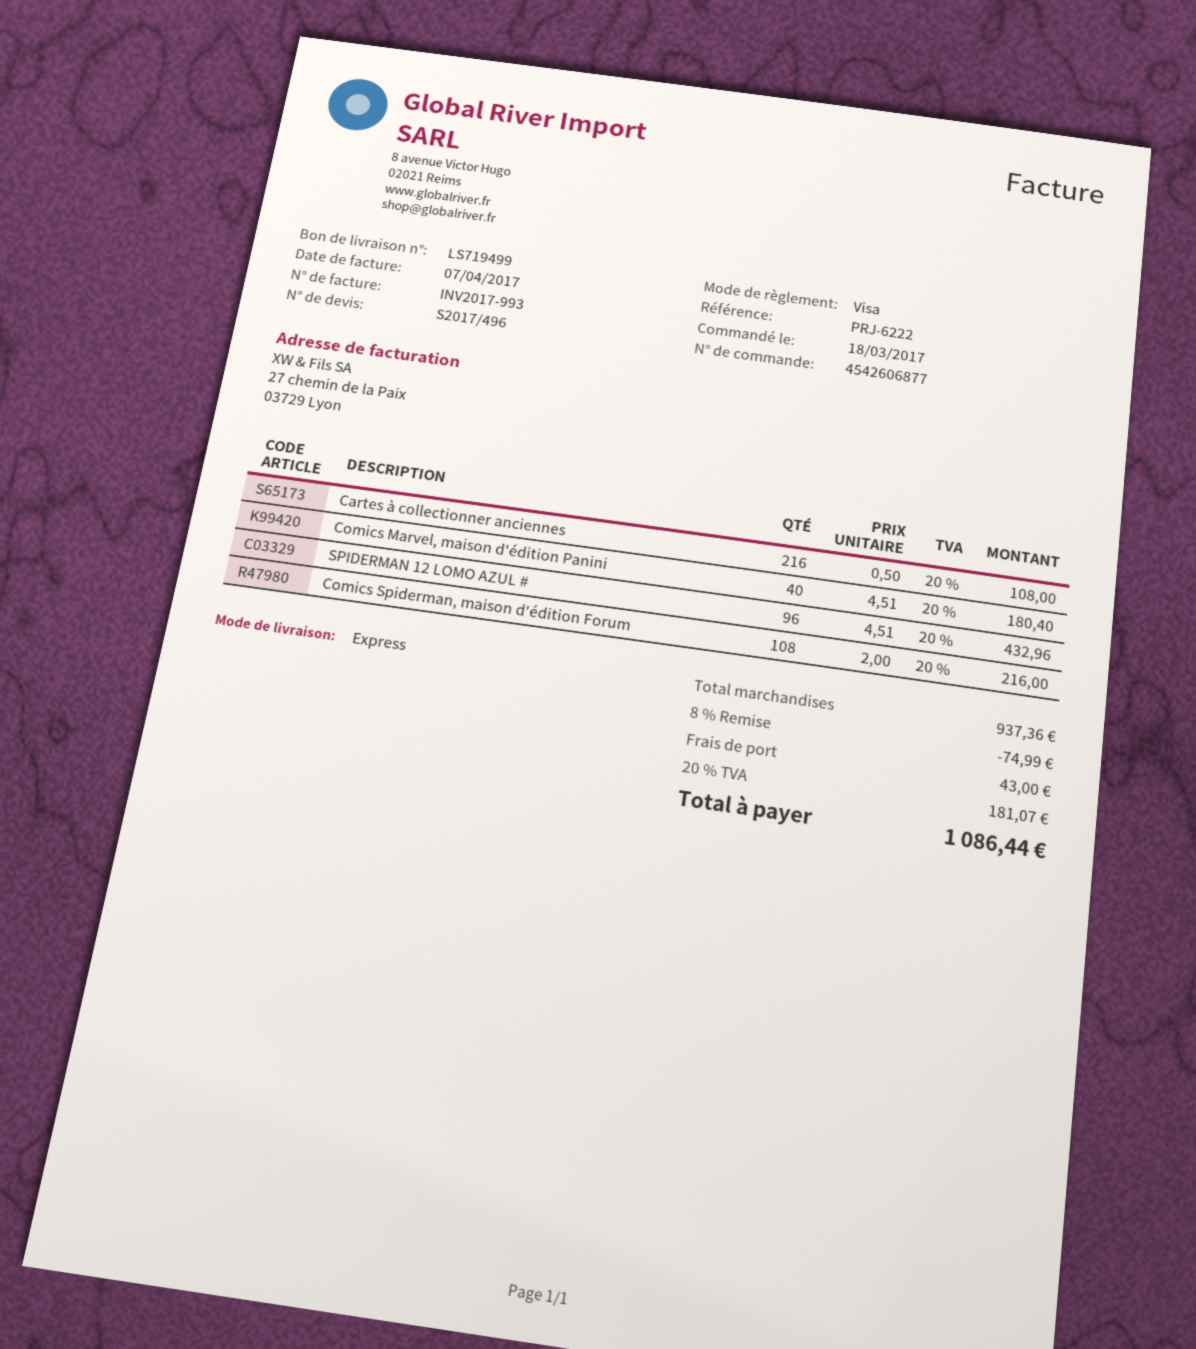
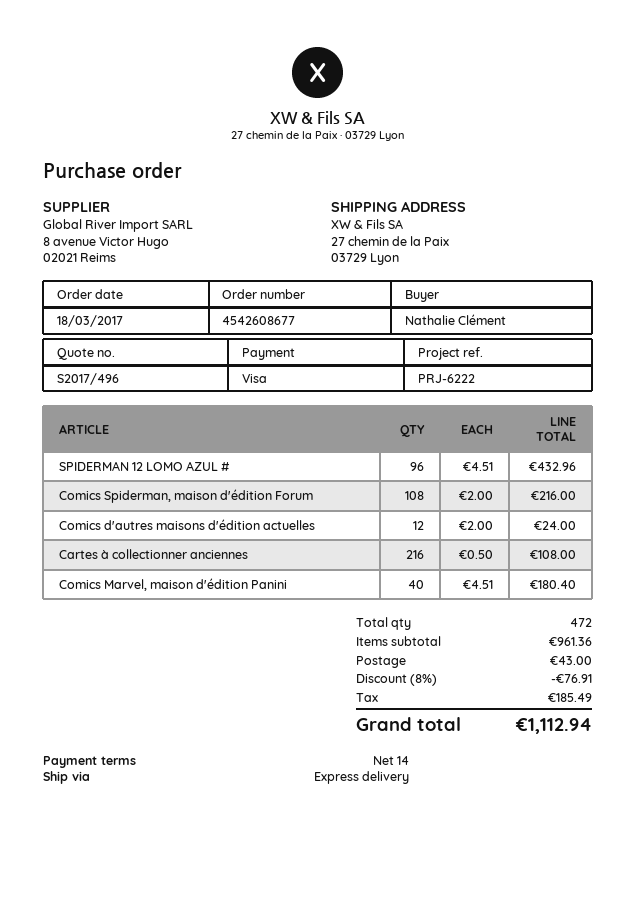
order number: 4542606877 -> 4542608677
Comics d'autres maisons d'édition actuelles: none -> 12 x 2.00 = 24.00
subtotal: 937.36 -> 961.36
discount: 8% = 74.99 -> 8% = 76.91
tax: 181.07 -> 185.49
total: 1086.44 -> 1112.94

